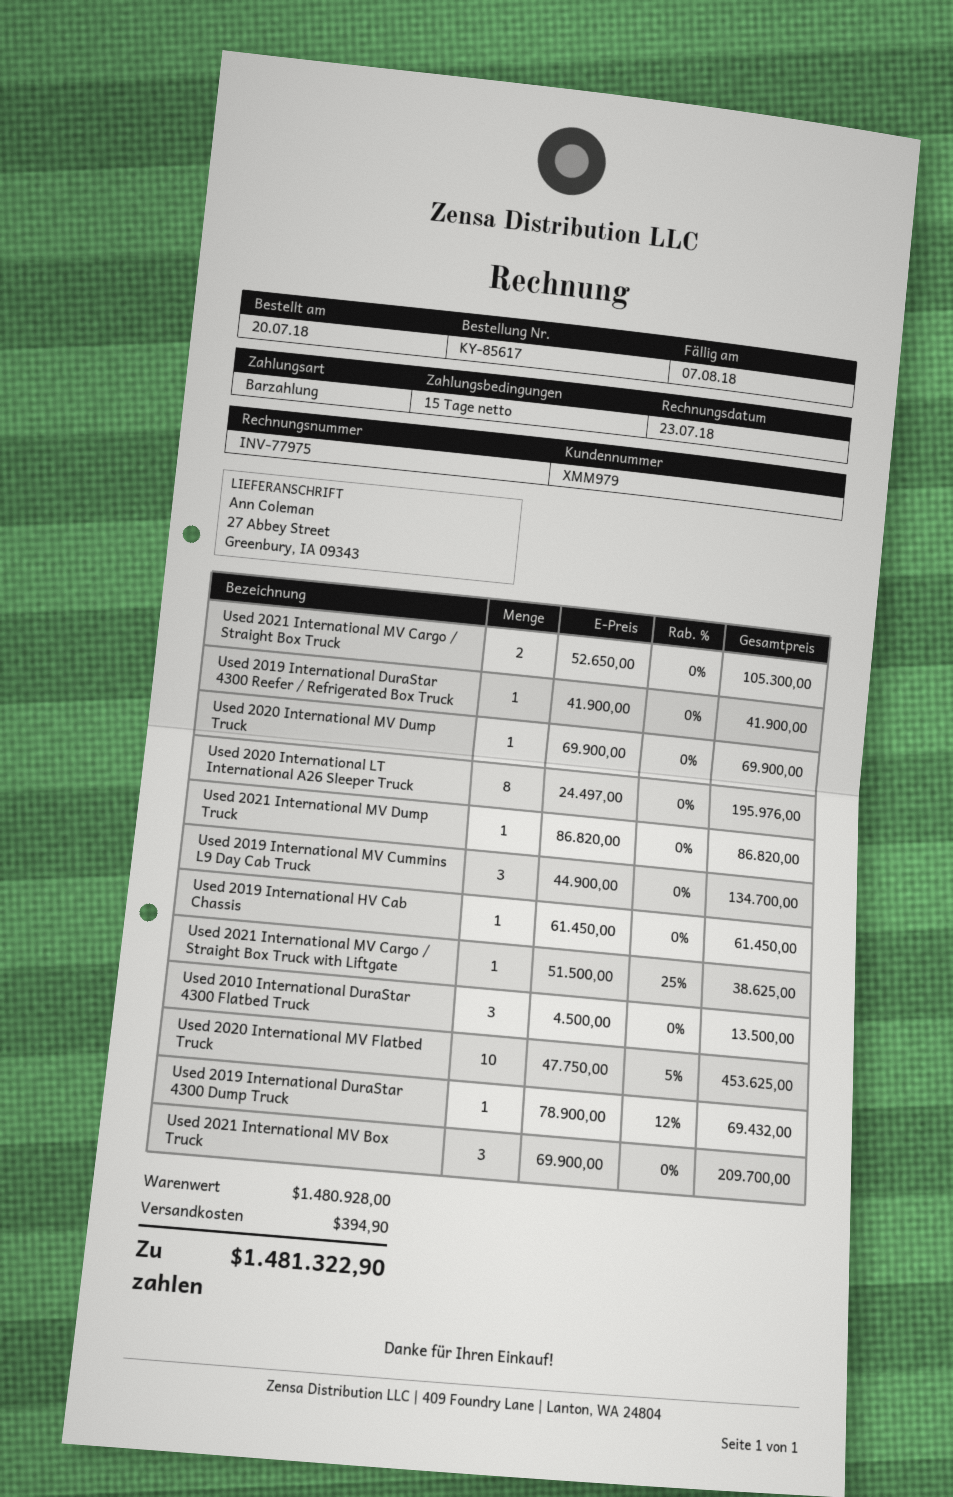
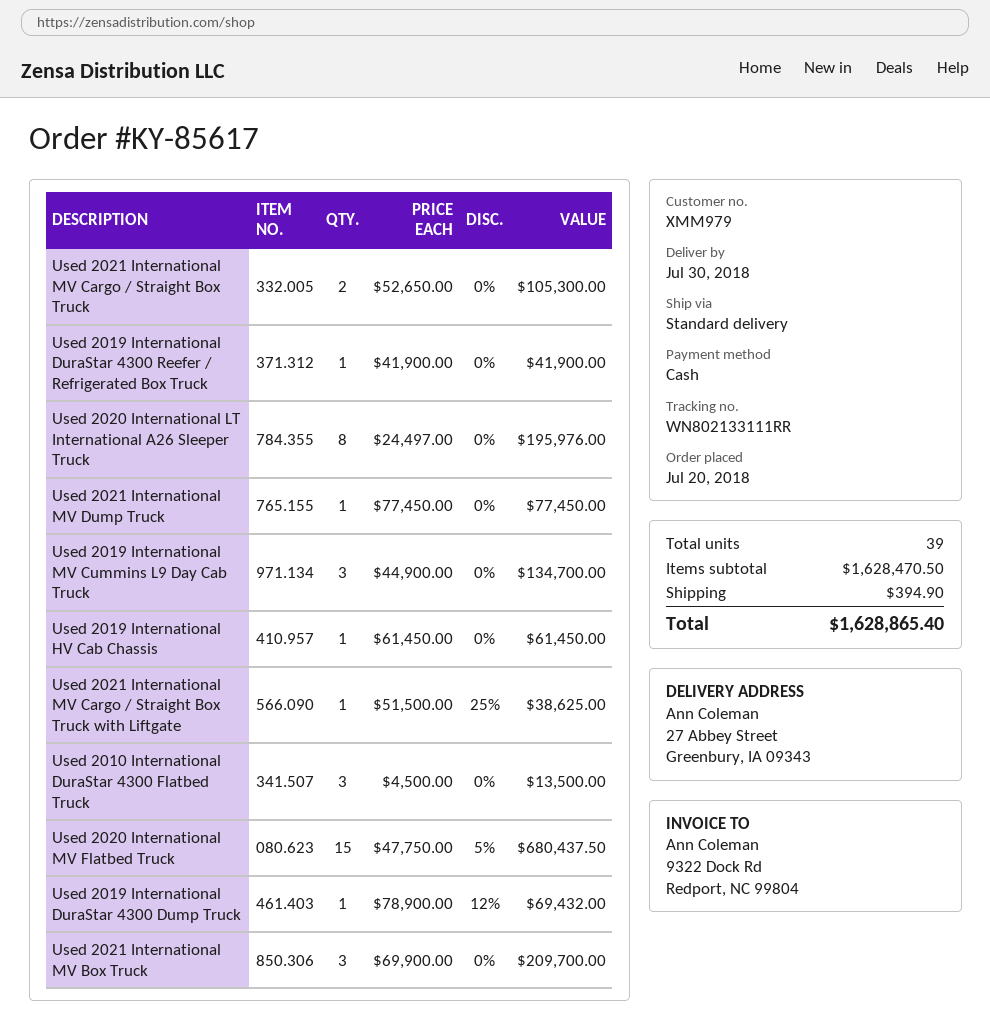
Used 2020 International MV Dump Truck: 1 x 69900.00 = 69900.00 -> none
Used 2021 International MV Dump Truck: 1 x 86820.00 = 86820.00 -> 1 x 77450.00 = 77450.00
Used 2020 International MV Flatbed Truck: 10 x 47750.00 - 5% = 453625.00 -> 15 x 47750.00 - 5% = 680437.50
subtotal: 1480928.00 -> 1628470.50
total: 1481322.90 -> 1628865.40

